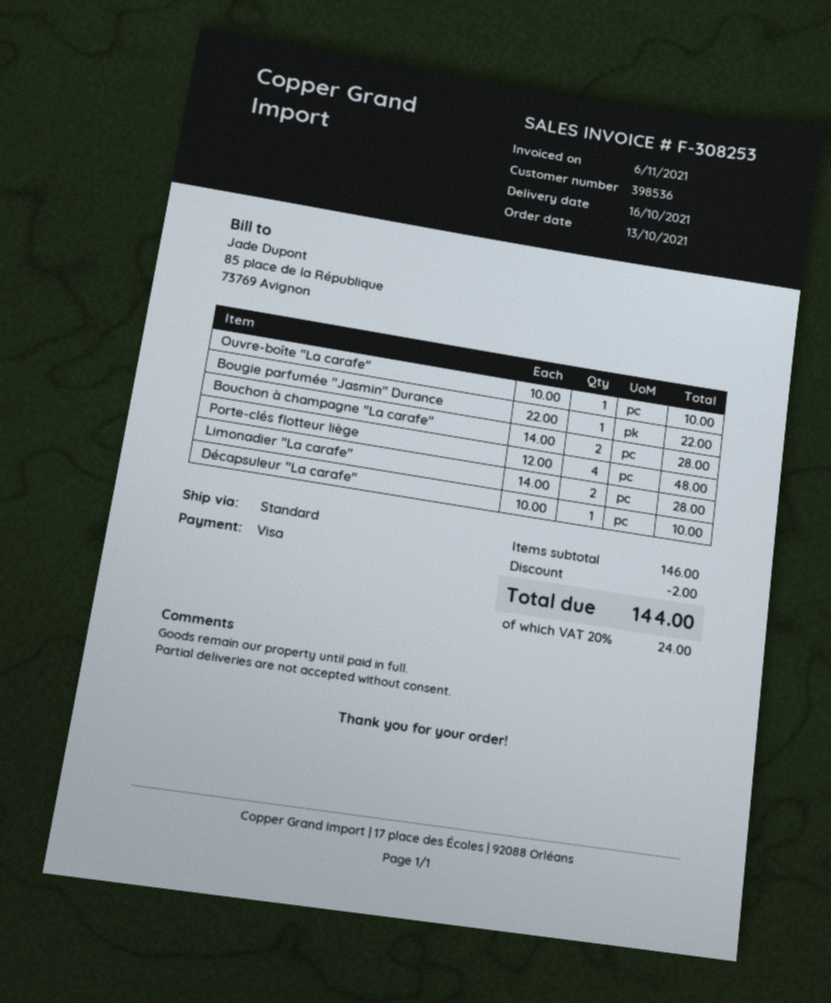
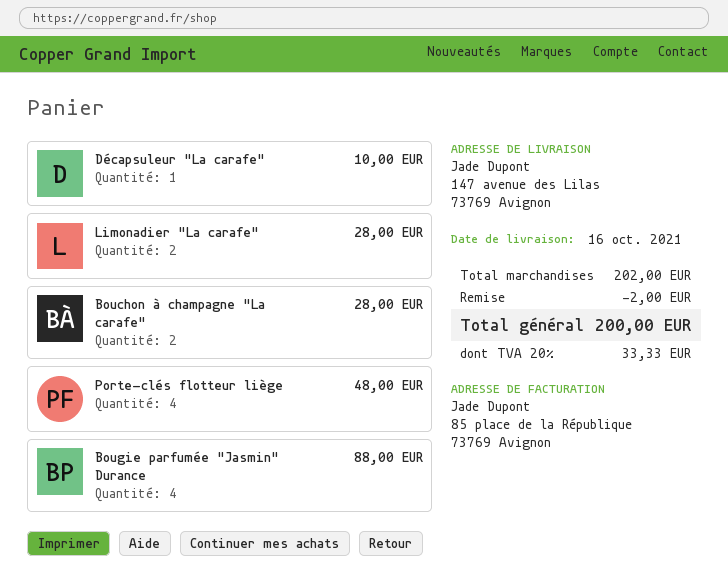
Ouvre-boîte "La carafe": 1 for 10.00 -> none
Bougie parfumée "Jasmin" Durance: 1 for 22.00 -> 4 for 88.00
subtotal: 146.00 -> 202.00
tax: 20% = 24.00 -> 20% = 33.33
total: 144.00 -> 200.00

